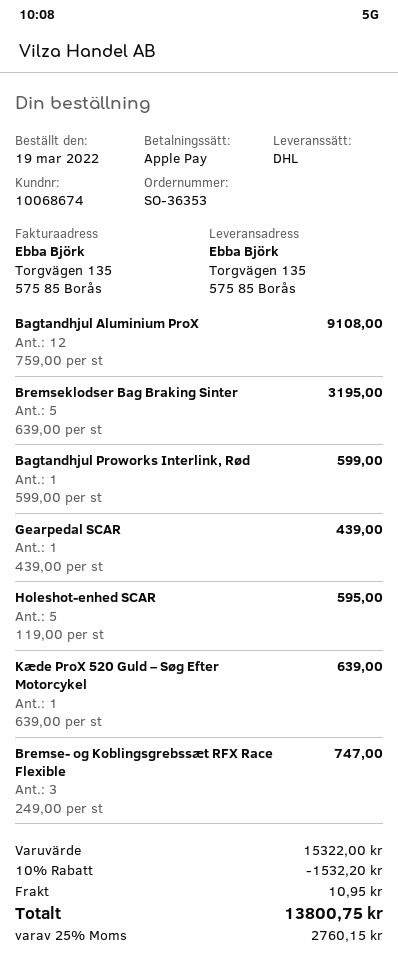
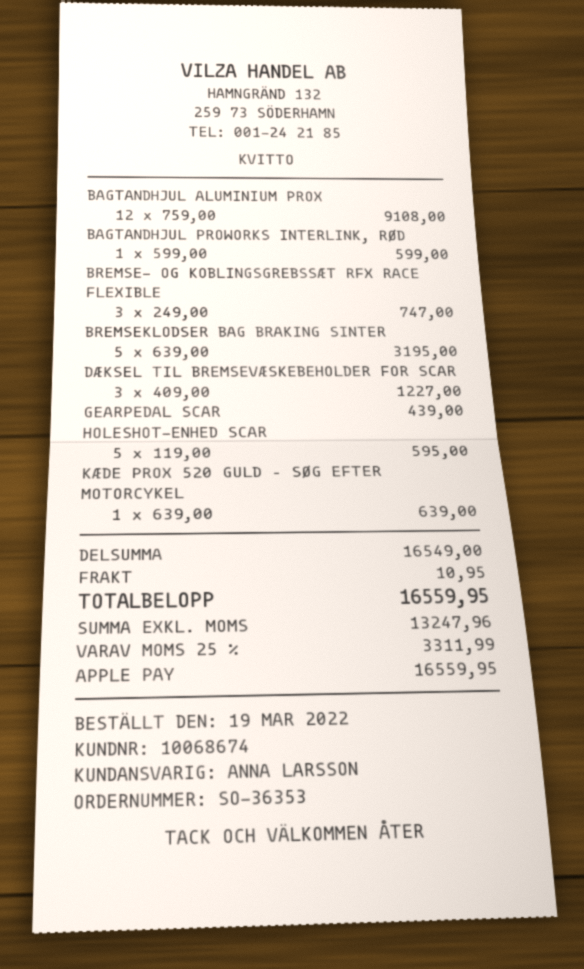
DÆKSEL TIL BREMSEVÆSKEBEHOLDER FOR SCAR: none -> 3 x 409.00 = 1227.00
subtotal: 15322.00 -> 16549.00
discount: 10% = 1532.20 -> none
tax: 25% = 2760.15 -> 25% = 3311.99
total: 13800.75 -> 16559.95

